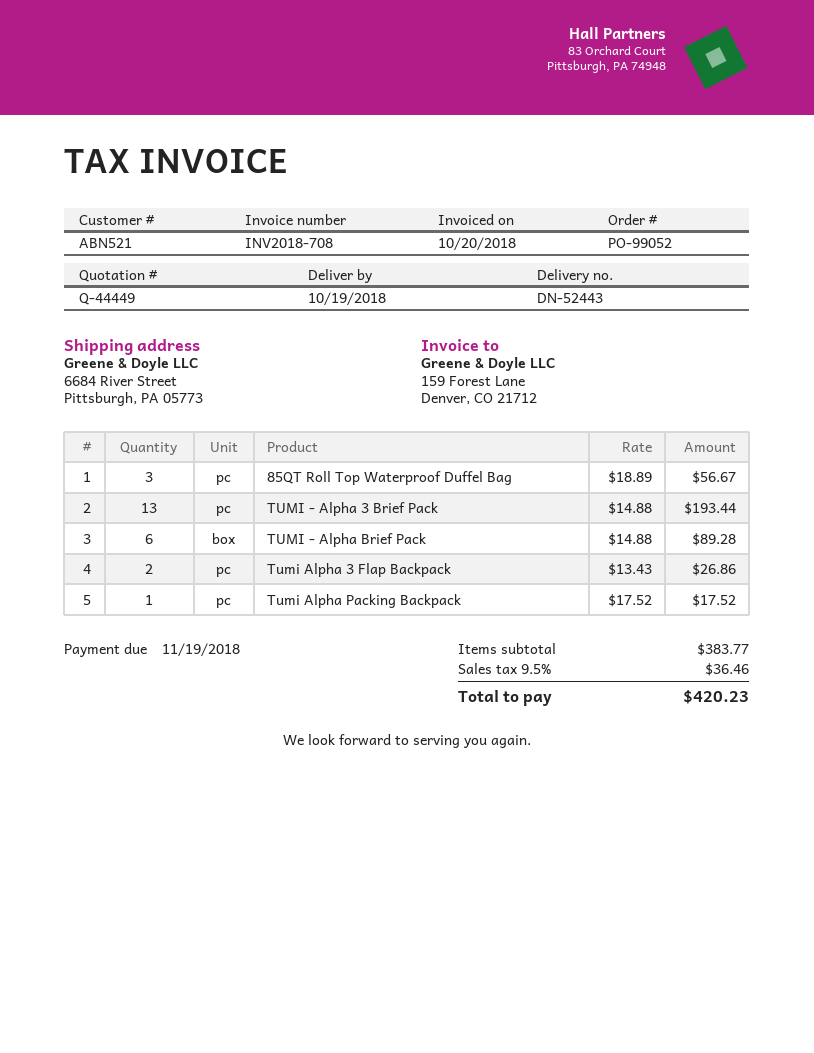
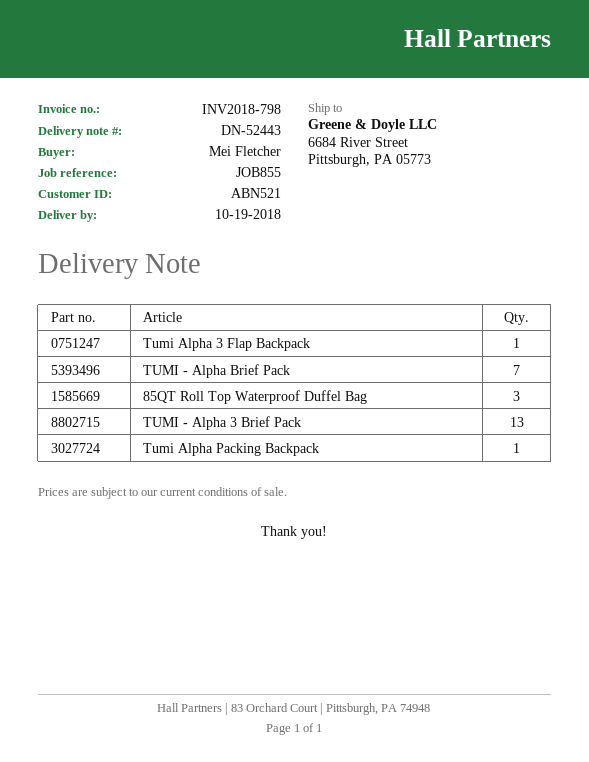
invoice number: INV2018-708 -> INV2018-798
TUMI - Alpha Brief Pack: 6 -> 7
Tumi Alpha 3 Flap Backpack: 2 -> 1

